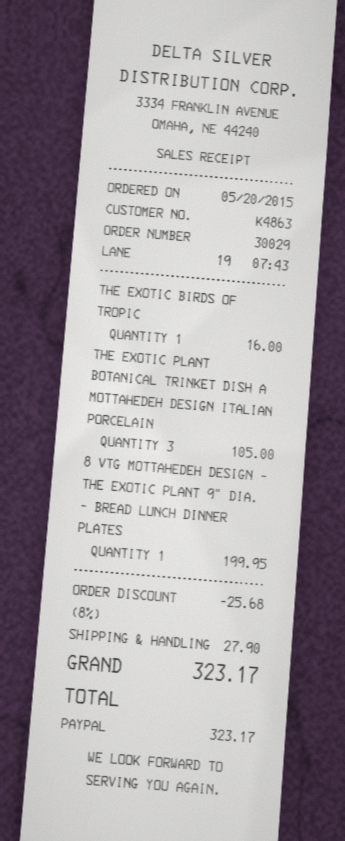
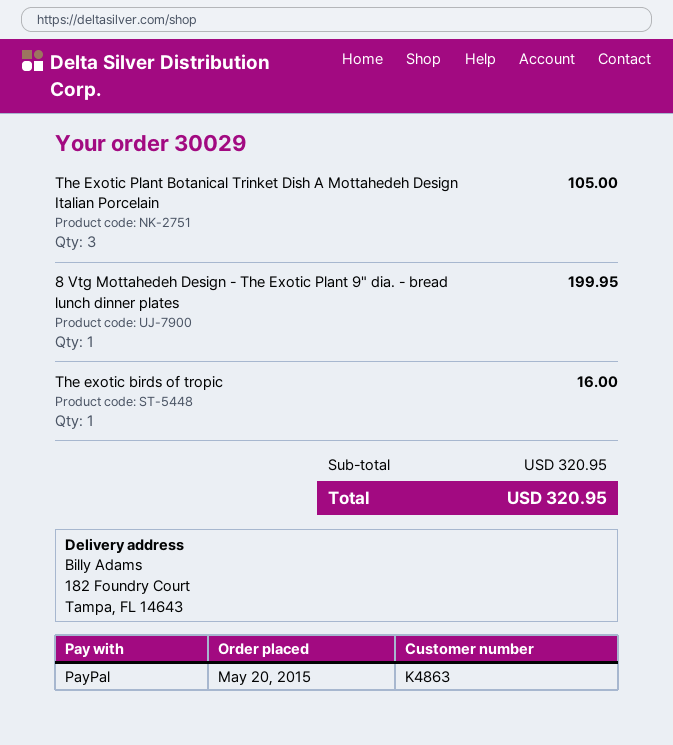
discount: 8% = 25.68 -> none
shipping: 27.90 -> none
total: 323.17 -> 320.95

